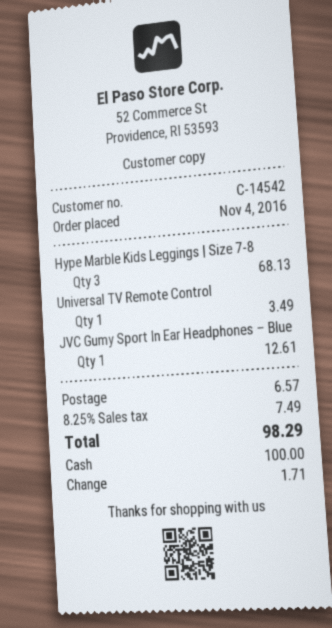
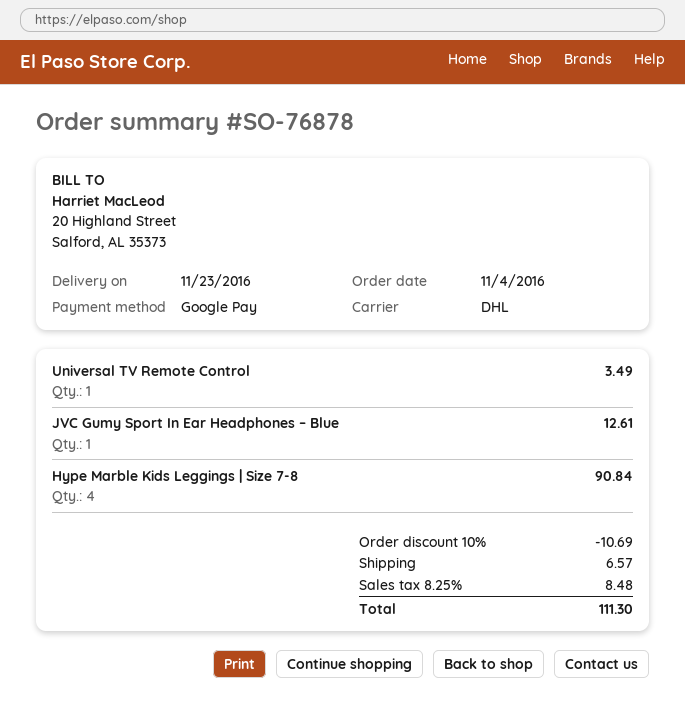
payment method: cash -> Google Pay
Hype Marble Kids Leggings | Size 7-8: 3 for 68.13 -> 4 for 90.84
discount: none -> 10% = 10.69
tax: 8.25% = 7.49 -> 8.25% = 8.48
total: 98.29 -> 111.30

